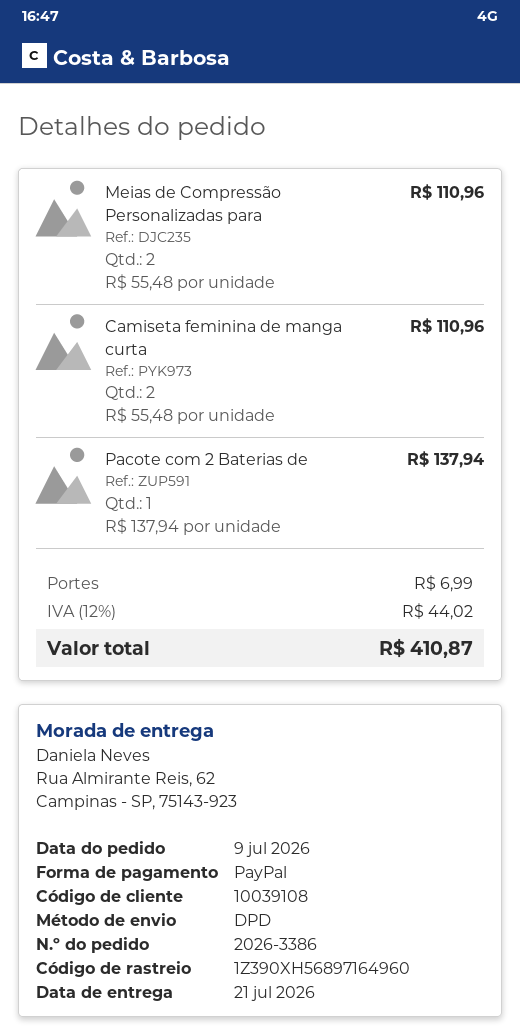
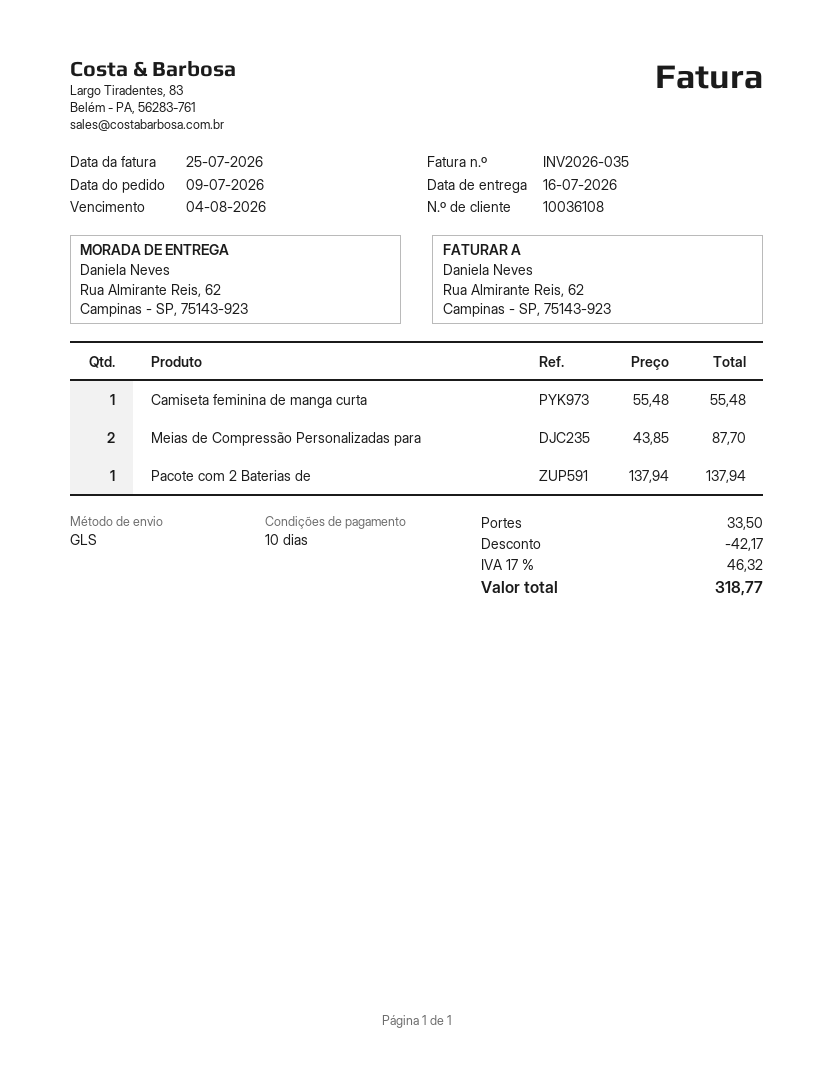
delivery date: 2026-07-21 -> 2026-07-16
customer number: 10039108 -> 10036108
shipping method: DPD -> GLS
Meias de Compressão Personalizadas para: 2 x 55.48 = 110.96 -> 2 x 43.85 = 87.70
Camiseta feminina de manga curta: 2 x 55.48 = 110.96 -> 1 x 55.48 = 55.48
discount: none -> 42.17
shipping: 6.99 -> 33.50
tax: 12% = 44.02 -> 17% = 46.32
total: 410.87 -> 318.77

